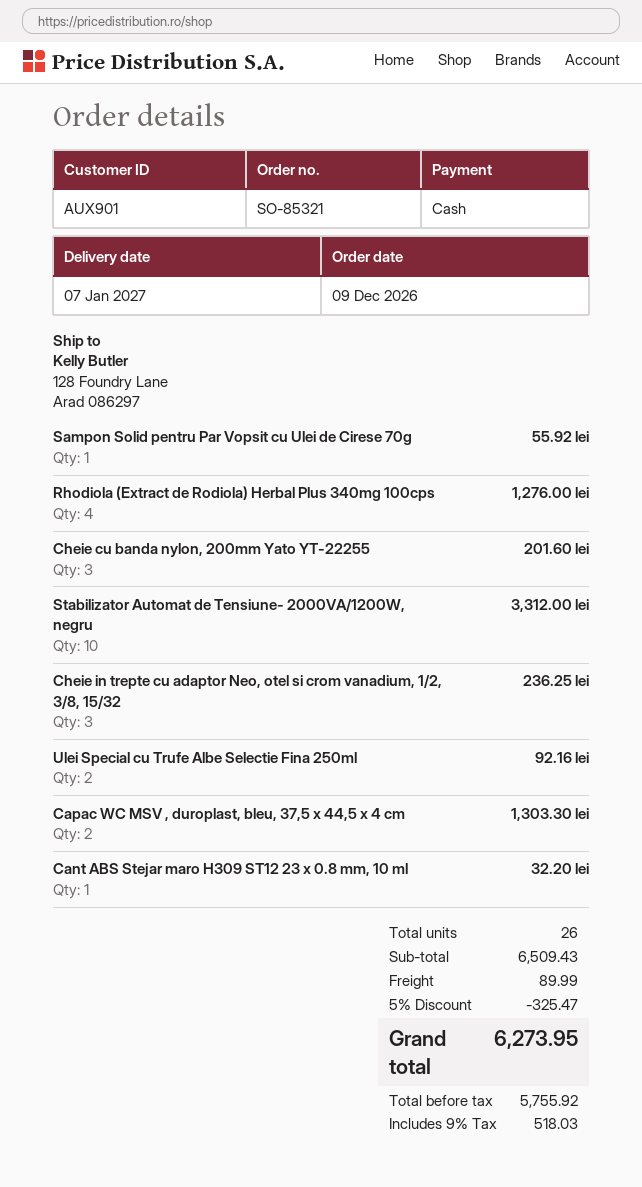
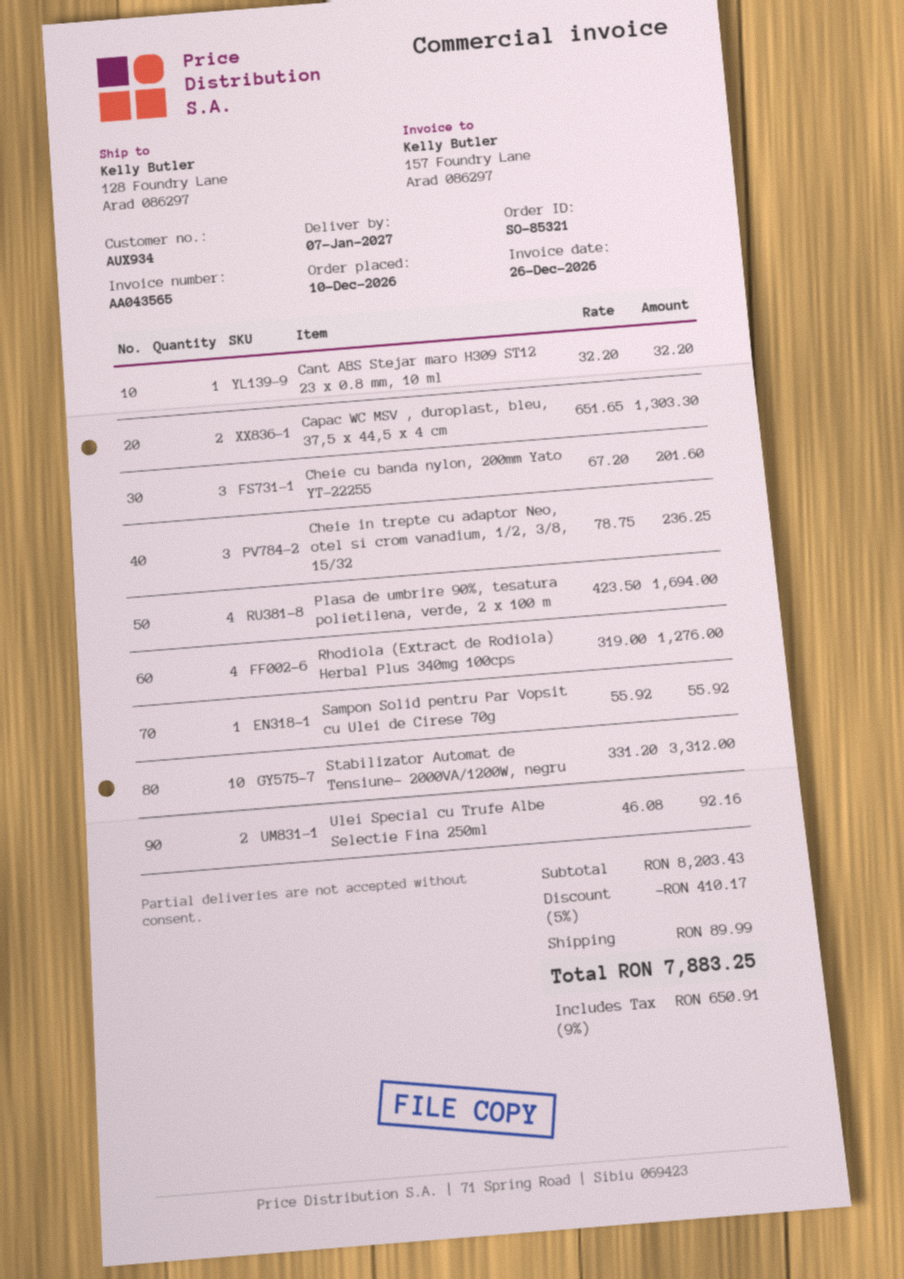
order date: 2026-12-09 -> 2026-12-10
customer number: AUX901 -> AUX934
Plasa de umbrire 90%, tesatura polietilena, verde, 2 x 100 m: none -> 4 for 1694.00
subtotal: 6509.43 -> 8203.43
discount: 5% = 325.47 -> 5% = 410.17
tax: 9% = 518.03 -> 9% = 650.91
total: 6273.95 -> 7883.25

